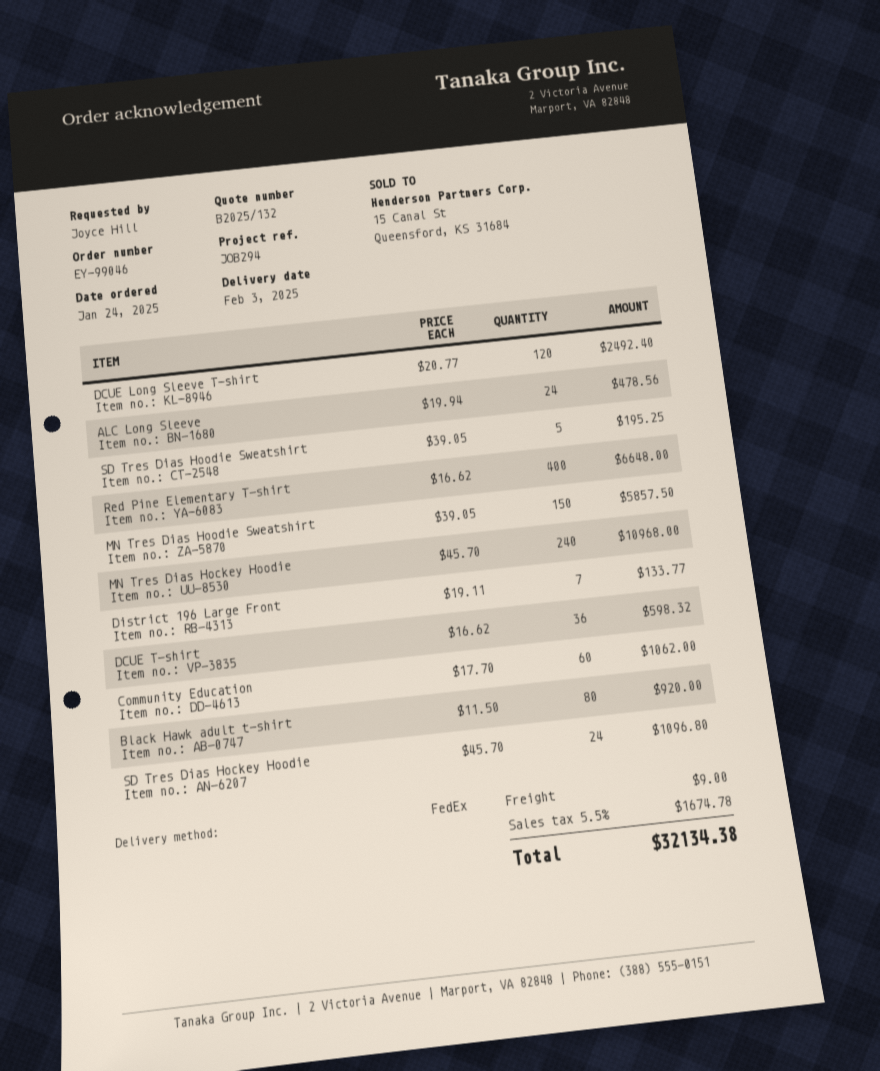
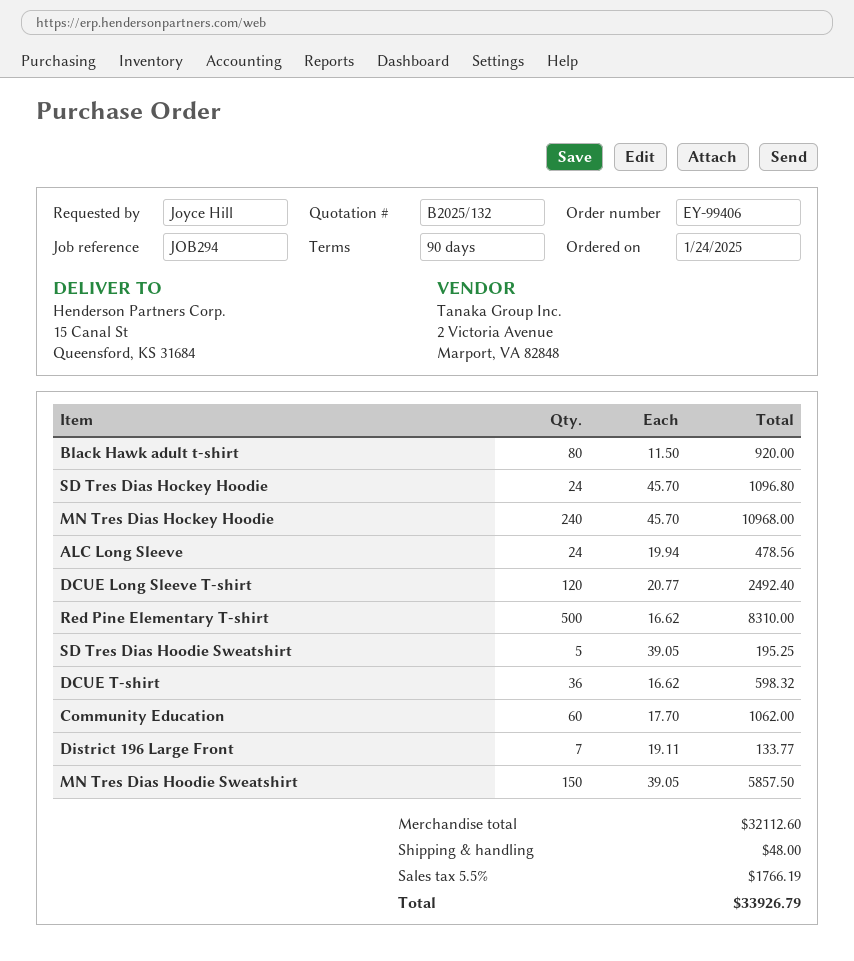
order number: EY-99046 -> EY-99406
Red Pine Elementary T-shirt: 400 x 16.62 = 6648.00 -> 500 x 16.62 = 8310.00
shipping: 9.00 -> 48.00
tax: 5.5% = 1674.78 -> 5.5% = 1766.19
total: 32134.38 -> 33926.79

